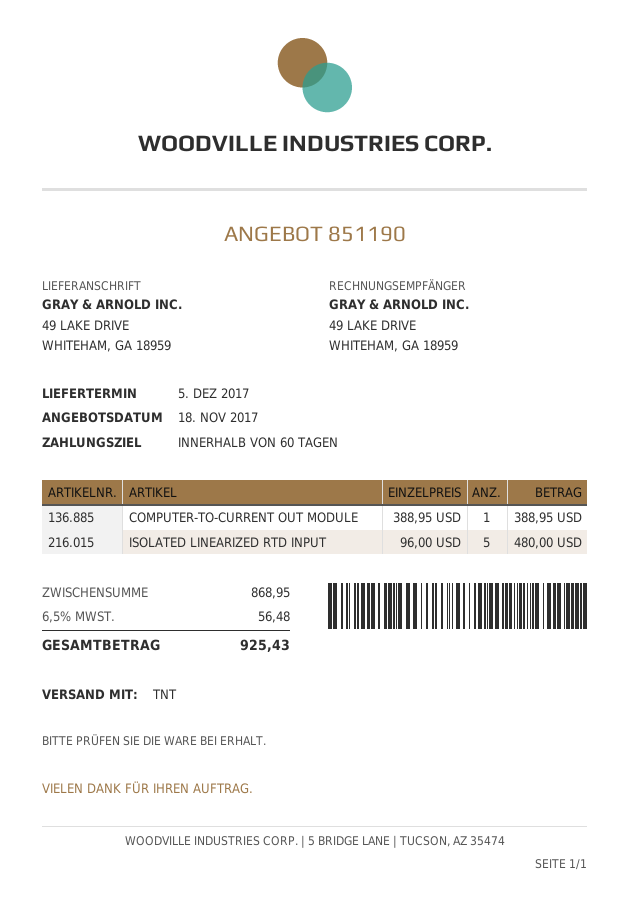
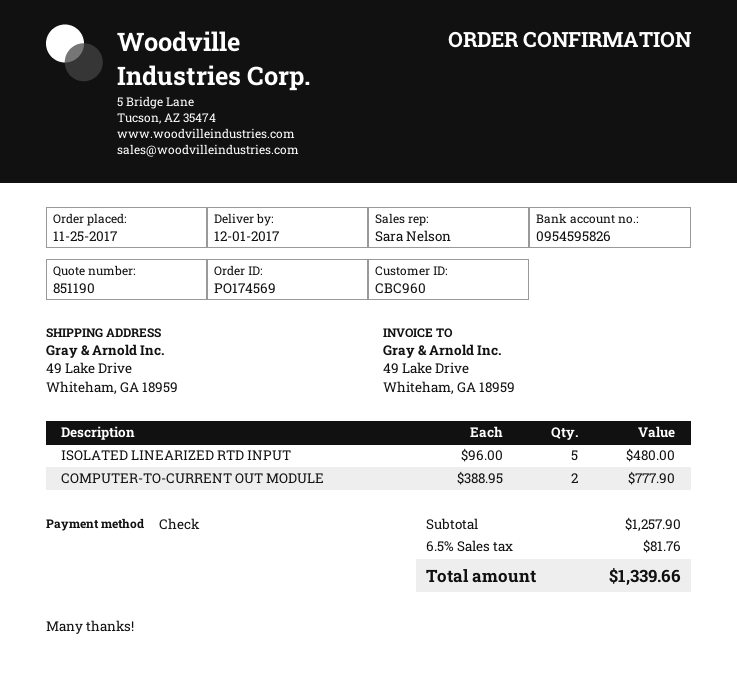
delivery date: 2017-12-05 -> 2017-12-01
COMPUTER-TO-CURRENT OUT MODULE: 1 x 388.95 = 388.95 -> 2 x 388.95 = 777.90
subtotal: 868.95 -> 1257.90
tax: 6.5% = 56.48 -> 6.5% = 81.76
total: 925.43 -> 1339.66

